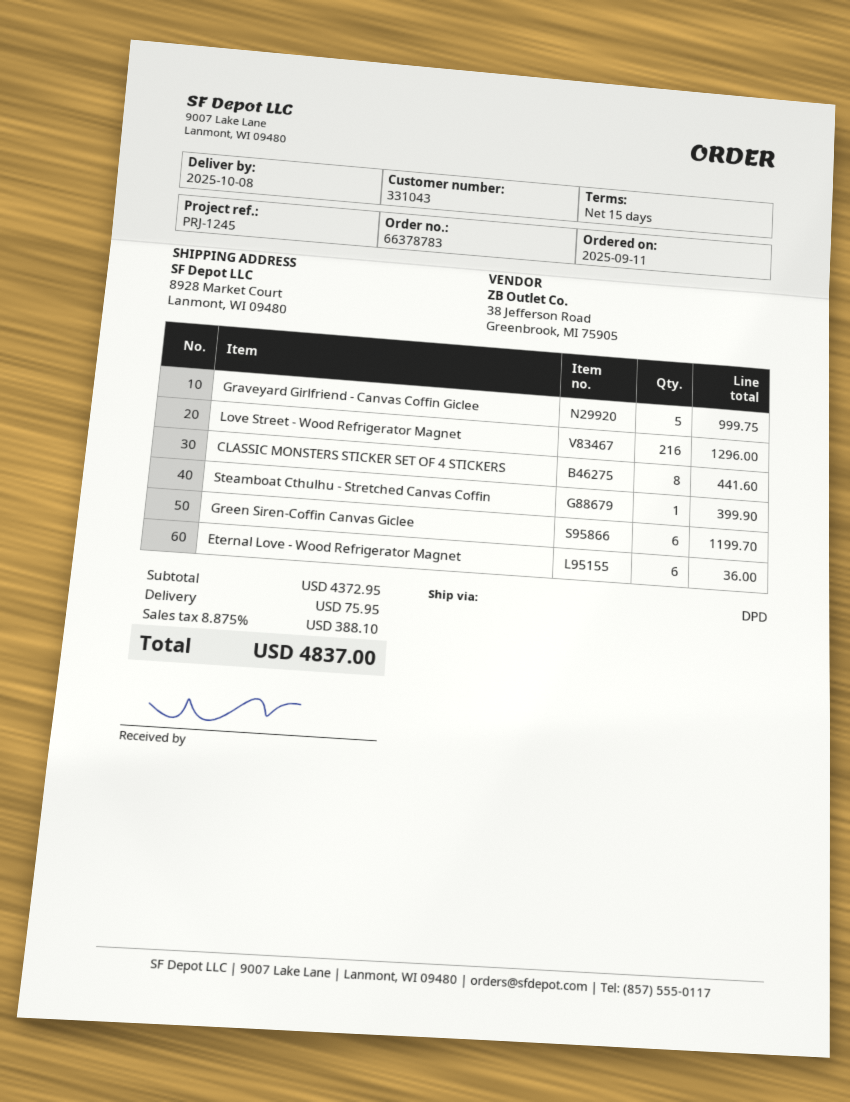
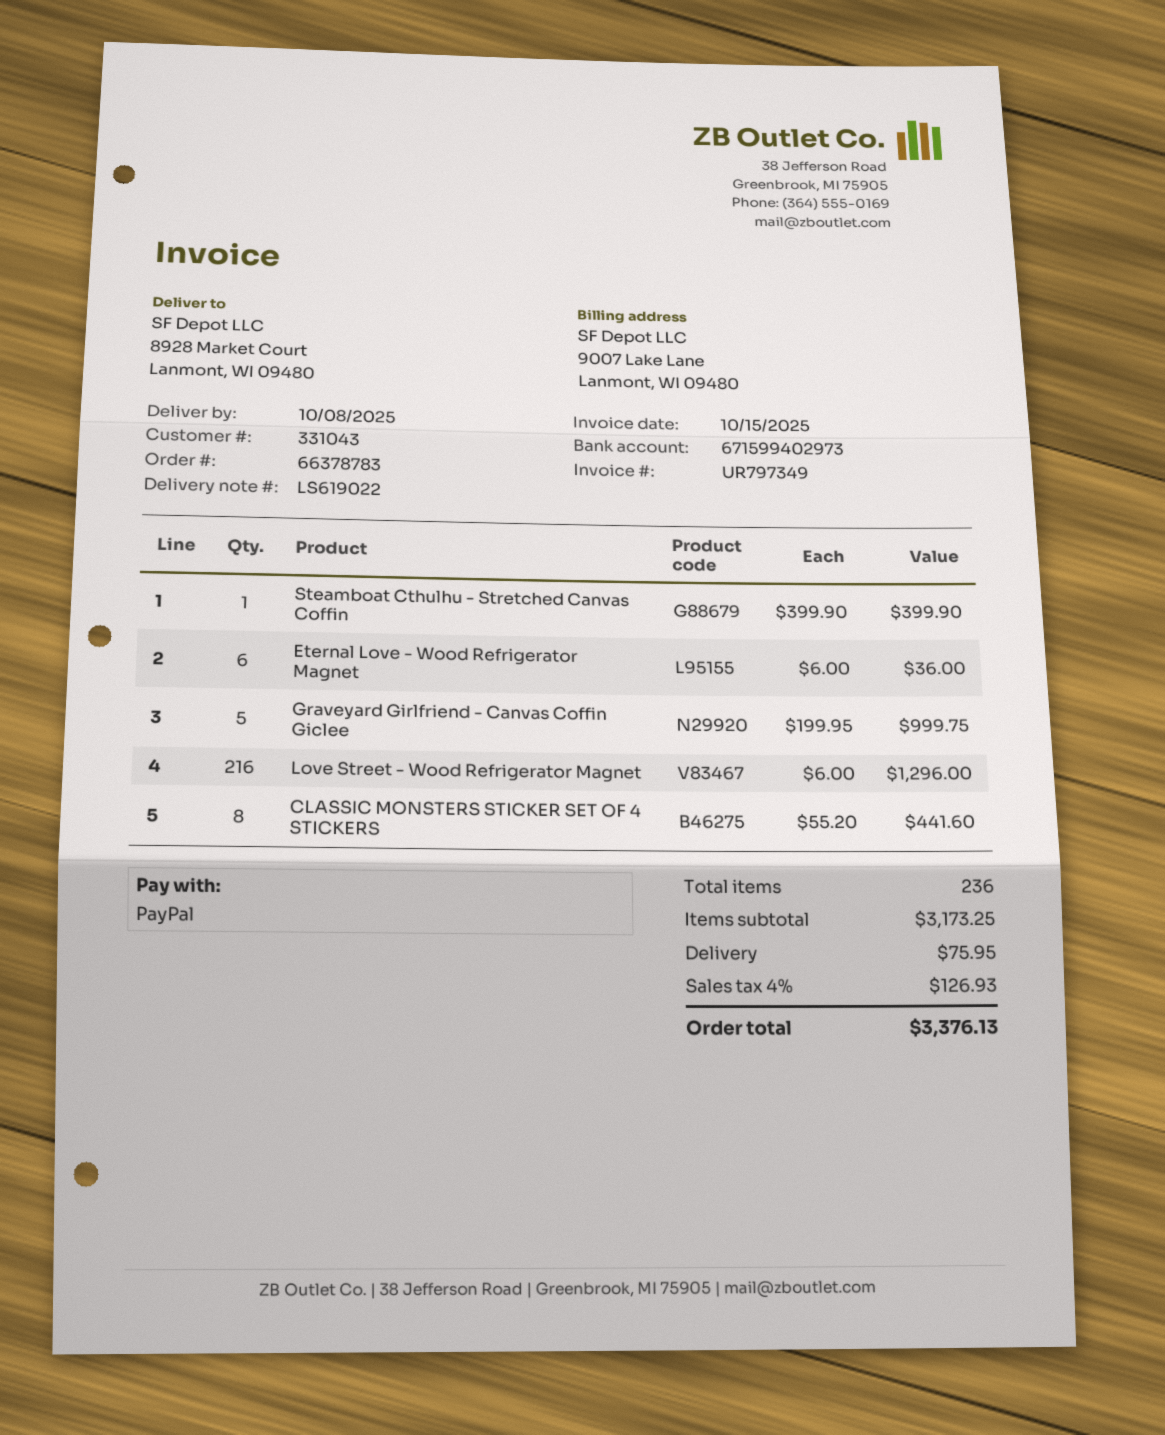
Green Siren-Coffin Canvas Giclee: 6 for 1199.70 -> none
subtotal: 4372.95 -> 3173.25
tax: 8.875% = 388.10 -> 4% = 126.93
total: 4837.00 -> 3376.13

